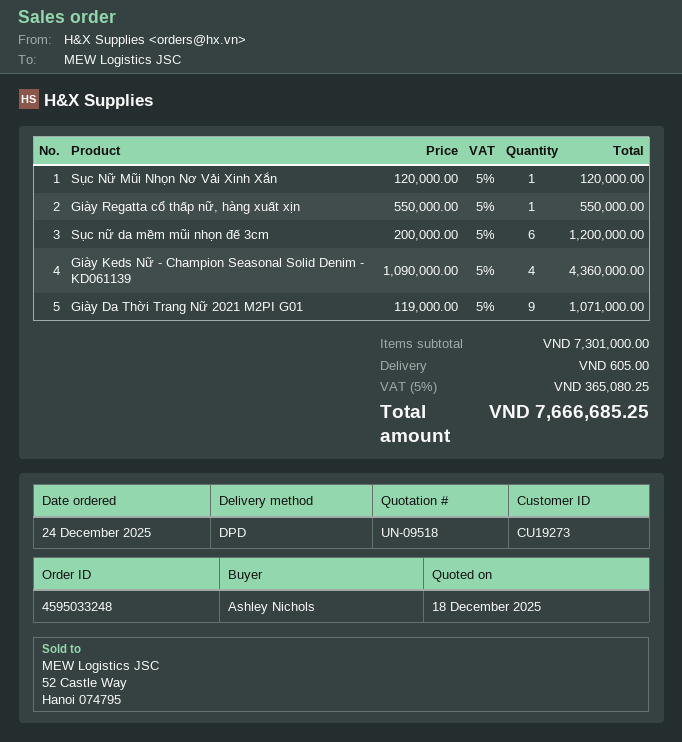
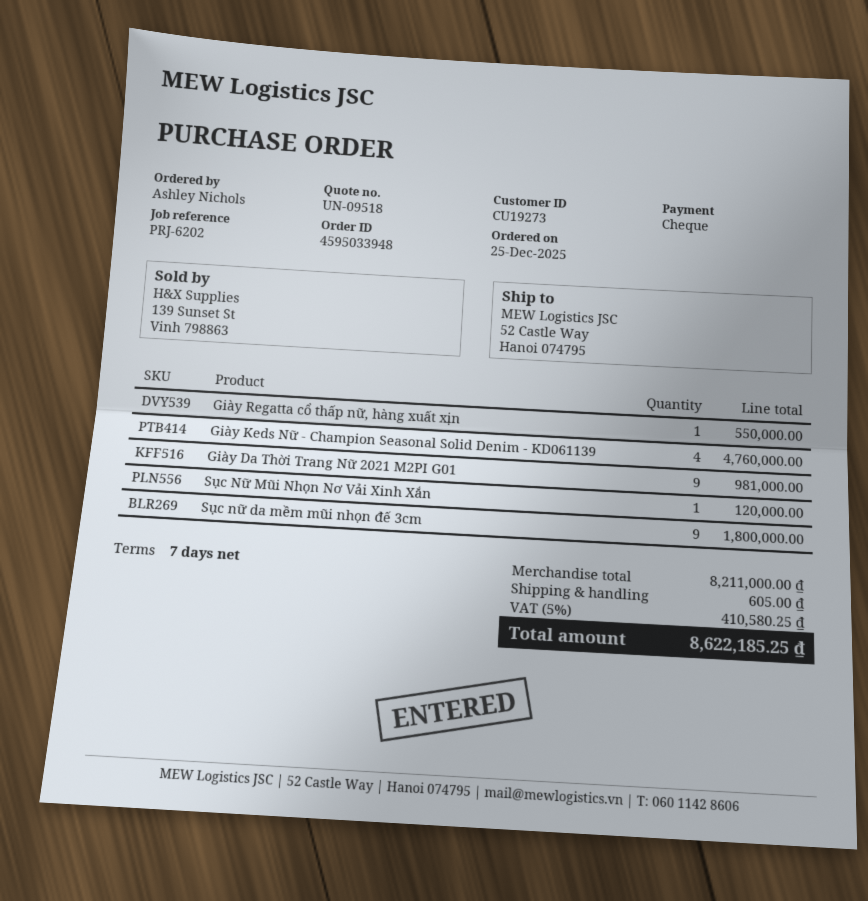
order number: 4595033248 -> 4595033948
order date: 2025-12-24 -> 2025-12-25
Sục nữ da mềm mũi nhọn đế 3cm: 6 for 1200000.00 -> 9 for 1800000.00
Giày Keds Nữ - Champion Seasonal Solid Denim - KD061139: 4 for 4360000.00 -> 4 for 4760000.00
Giày Da Thời Trang Nữ 2021 M2PI G01: 9 for 1071000.00 -> 9 for 981000.00
subtotal: 7301000.00 -> 8211000.00
tax: 5% = 365080.25 -> 5% = 410580.25
total: 7666685.25 -> 8622185.25

